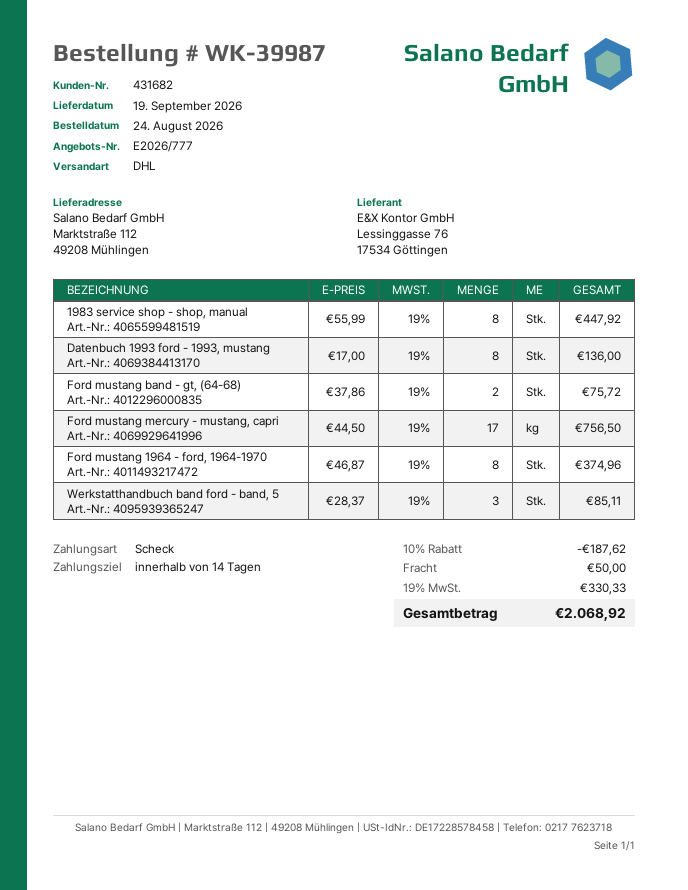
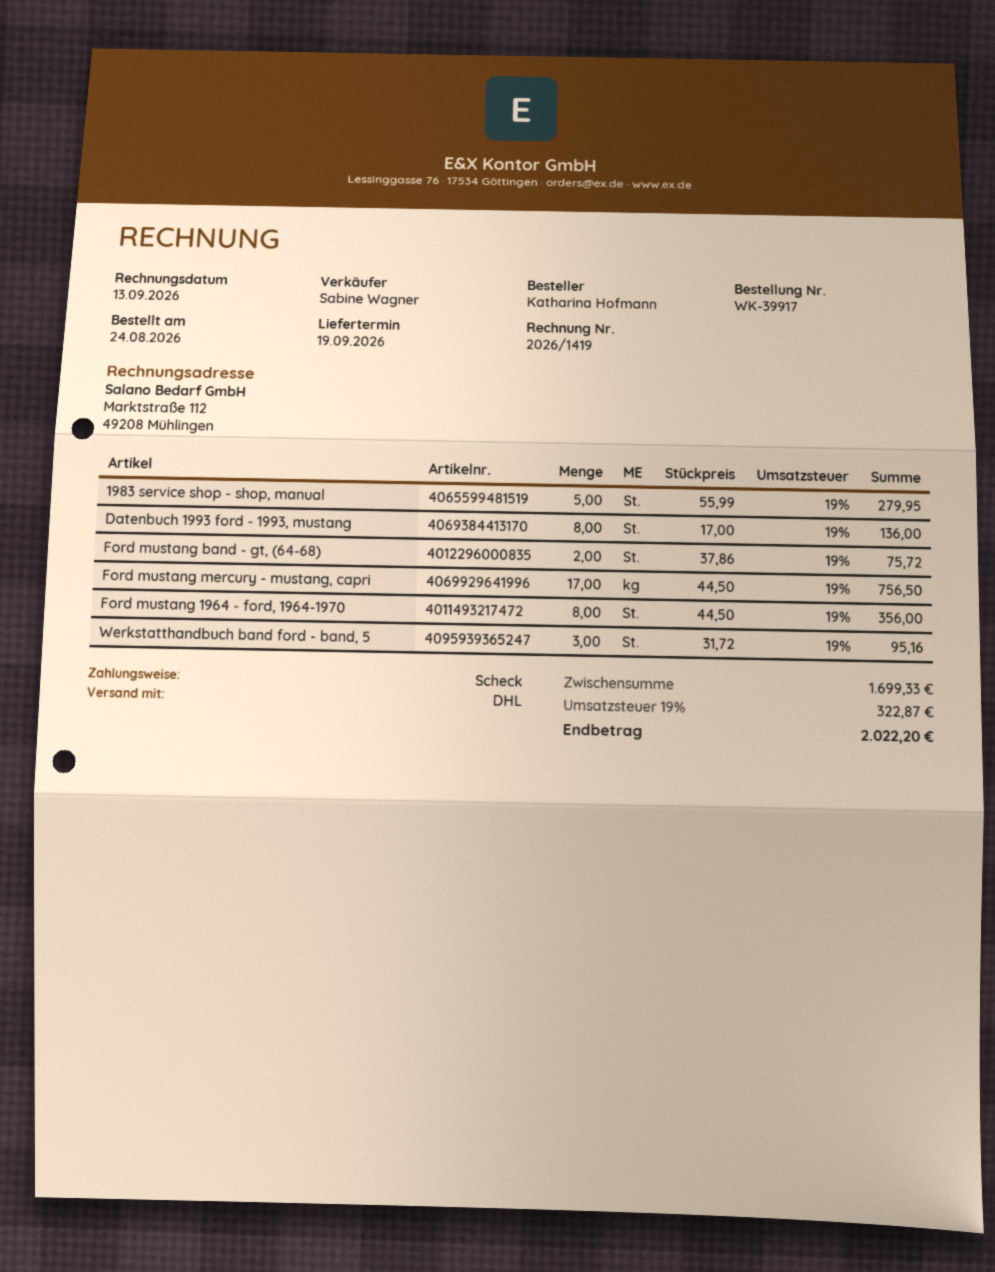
order number: WK-39987 -> WK-39917
1983 service shop - shop, manual: 8 x 55.99 = 447.92 -> 5 x 55.99 = 279.95
Ford mustang 1964 - ford, 1964-1970: 8 x 46.87 = 374.96 -> 8 x 44.50 = 356.00
Werkstatthandbuch band ford - band, 5: 3 x 28.37 = 85.11 -> 3 x 31.72 = 95.16
discount: 10% = 187.62 -> none
shipping: 50.00 -> none
tax: 19% = 330.33 -> 19% = 322.87
total: 2068.92 -> 2022.20

